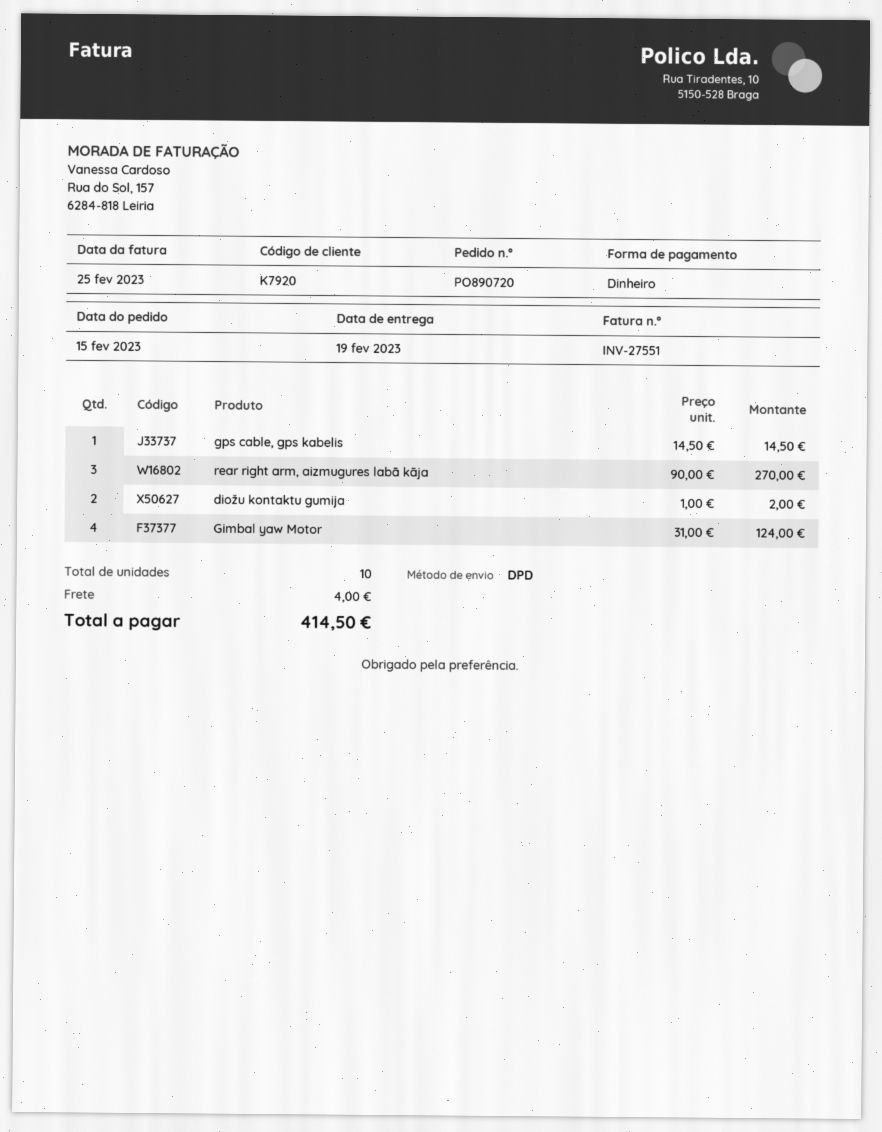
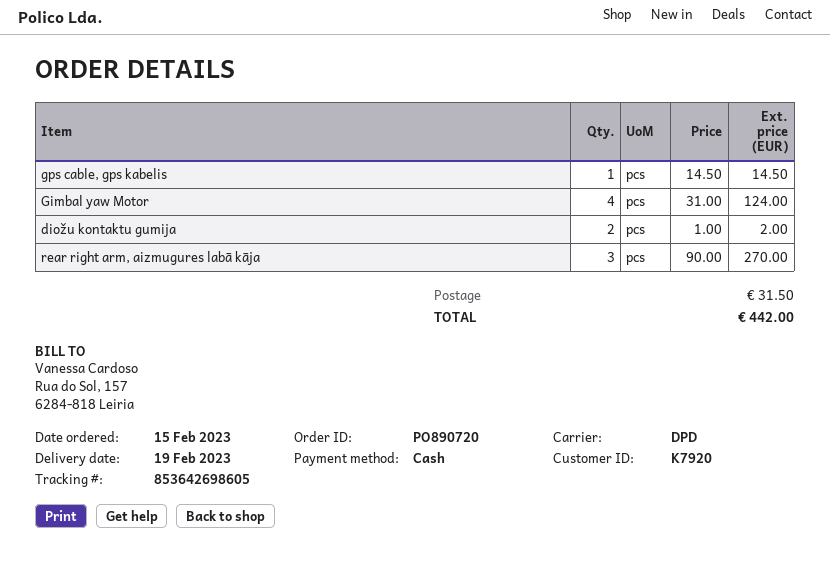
shipping: 4.00 -> 31.50
total: 414.50 -> 442.00

